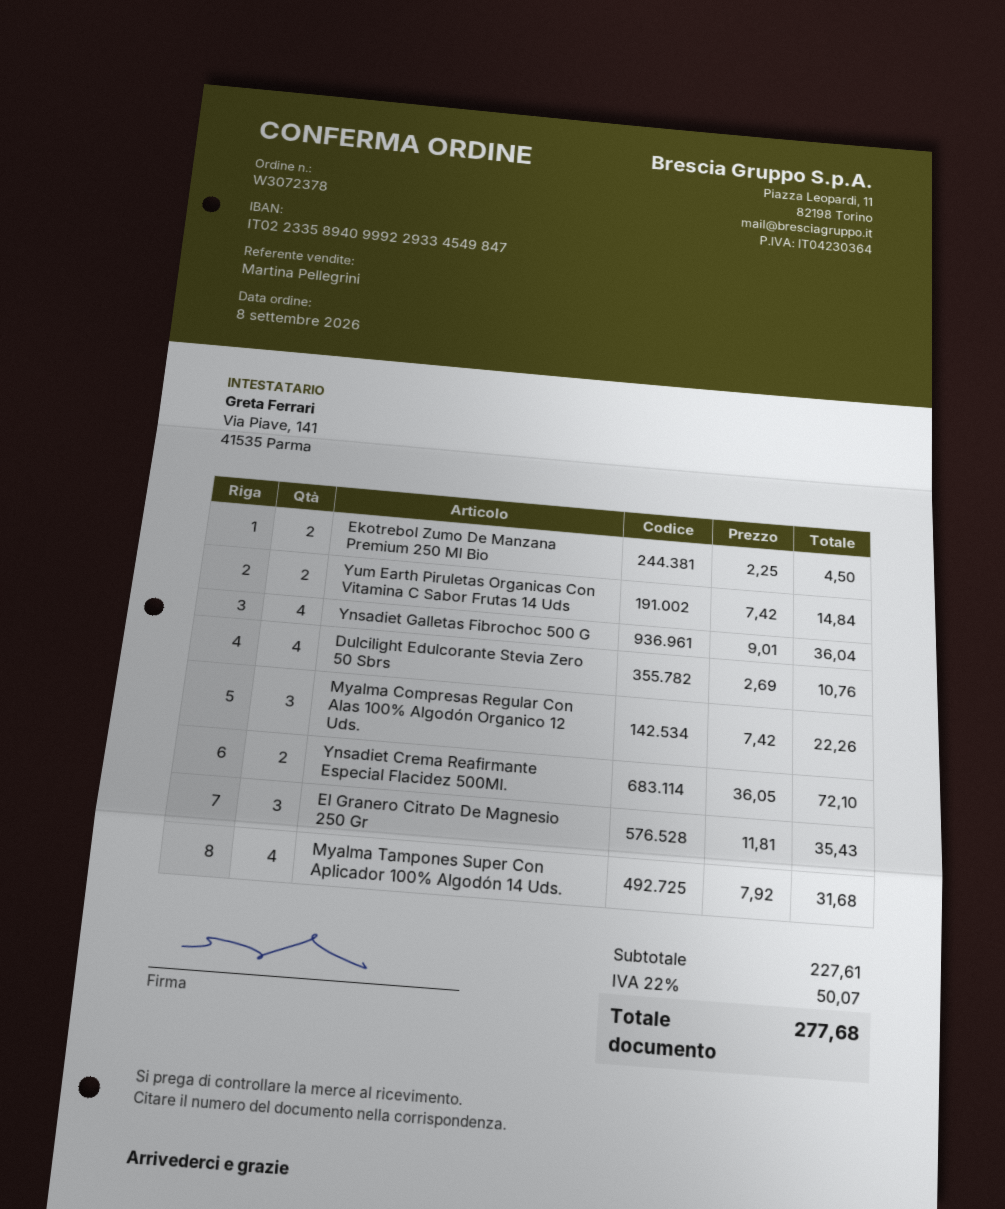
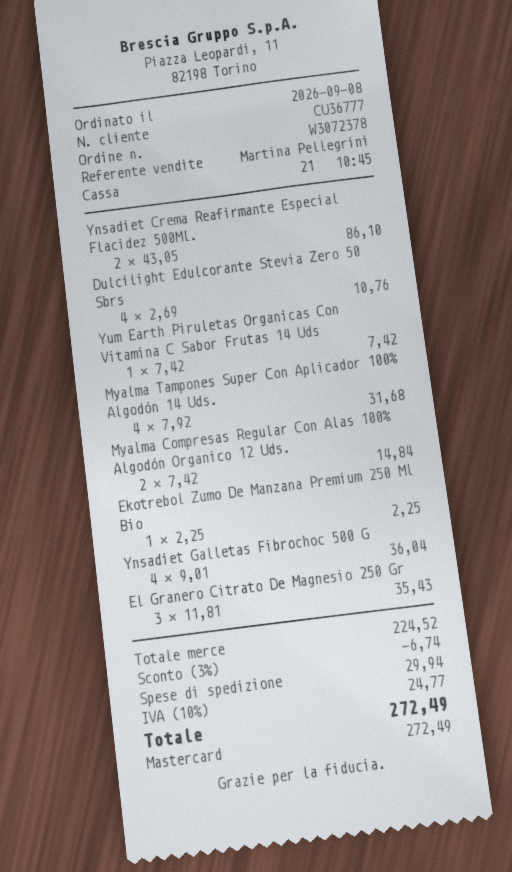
Ekotrebol Zumo De Manzana Premium 250 Ml Bio: 2 x 2.25 = 4.50 -> 1 x 2.25 = 2.25
Yum Earth Piruletas Organicas Con Vitamina C Sabor Frutas 14 Uds: 2 x 7.42 = 14.84 -> 1 x 7.42 = 7.42
Myalma Compresas Regular Con Alas 100% Algodón Organico 12 Uds.: 3 x 7.42 = 22.26 -> 2 x 7.42 = 14.84
Ynsadiet Crema Reafirmante Especial Flacidez 500Ml.: 2 x 36.05 = 72.10 -> 2 x 43.05 = 86.10
subtotal: 227.61 -> 224.52
discount: none -> 3% = 6.74
shipping: none -> 29.94
tax: 22% = 50.07 -> 10% = 24.77
total: 277.68 -> 272.49

